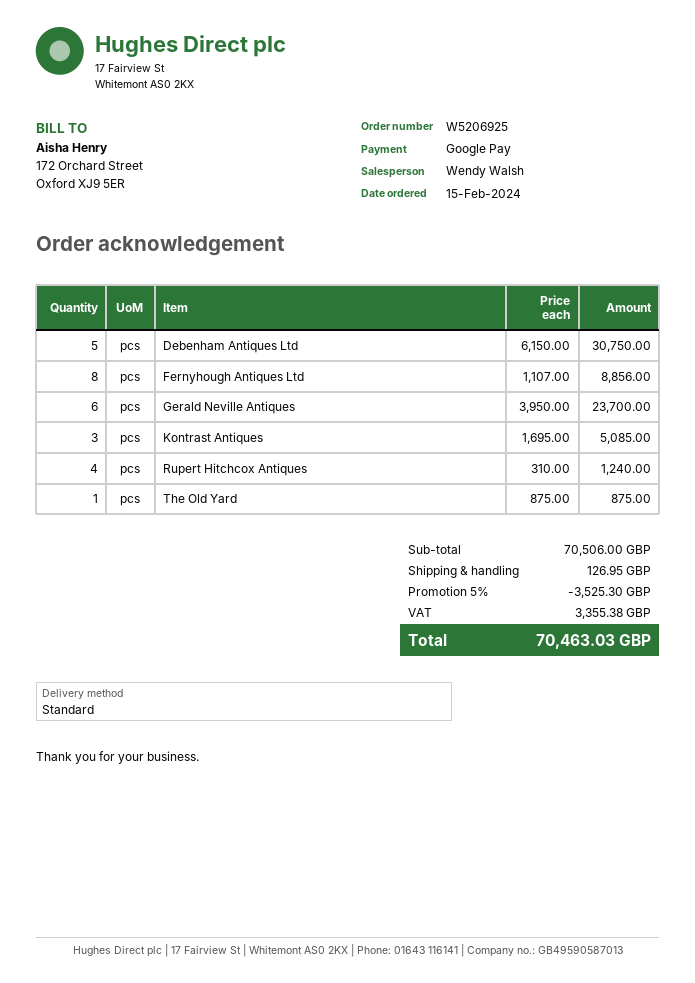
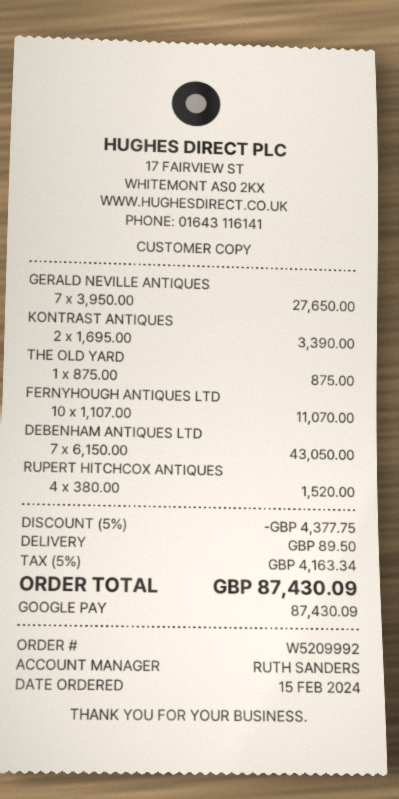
order number: W5206925 -> W5209992
sales rep: Wendy Walsh -> RUTH SANDERS
Debenham Antiques Ltd: 5 x 6150.00 = 30750.00 -> 7 x 6150.00 = 43050.00
Fernyhough Antiques Ltd: 8 x 1107.00 = 8856.00 -> 10 x 1107.00 = 11070.00
Gerald Neville Antiques: 6 x 3950.00 = 23700.00 -> 7 x 3950.00 = 27650.00
Kontrast Antiques: 3 x 1695.00 = 5085.00 -> 2 x 1695.00 = 3390.00
Rupert Hitchcox Antiques: 4 x 310.00 = 1240.00 -> 4 x 380.00 = 1520.00
discount: 5% = 3525.30 -> 5% = 4377.75
shipping: 126.95 -> 89.50
tax: 3355.38 -> 4163.34
total: 70463.03 -> 87430.09

